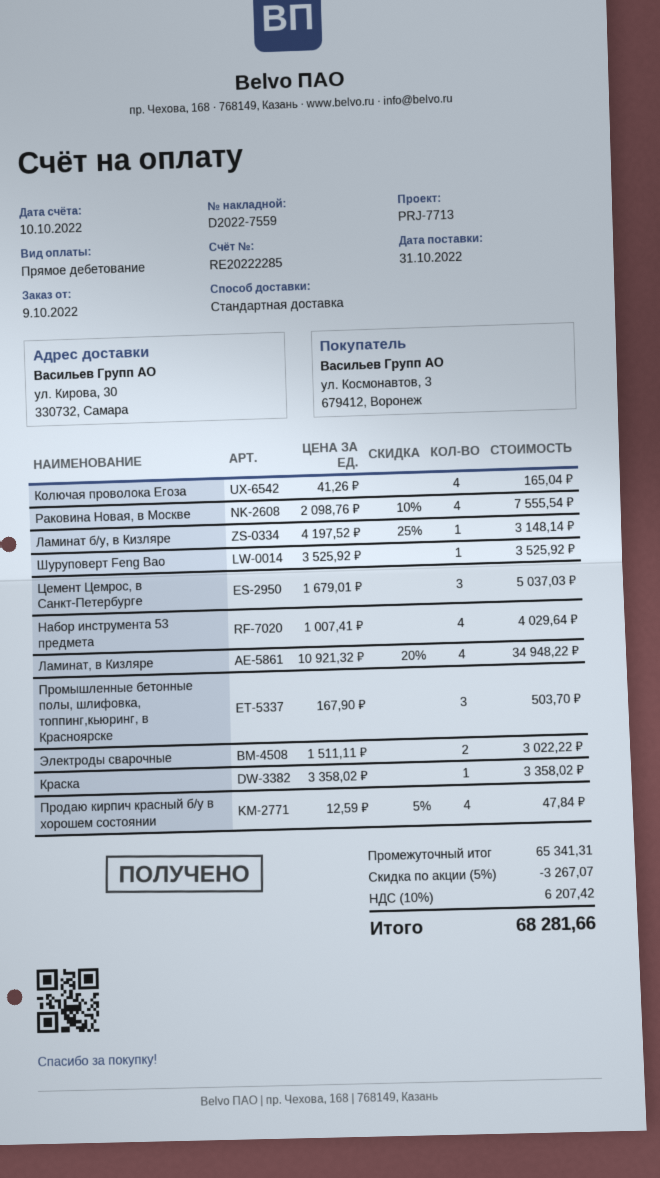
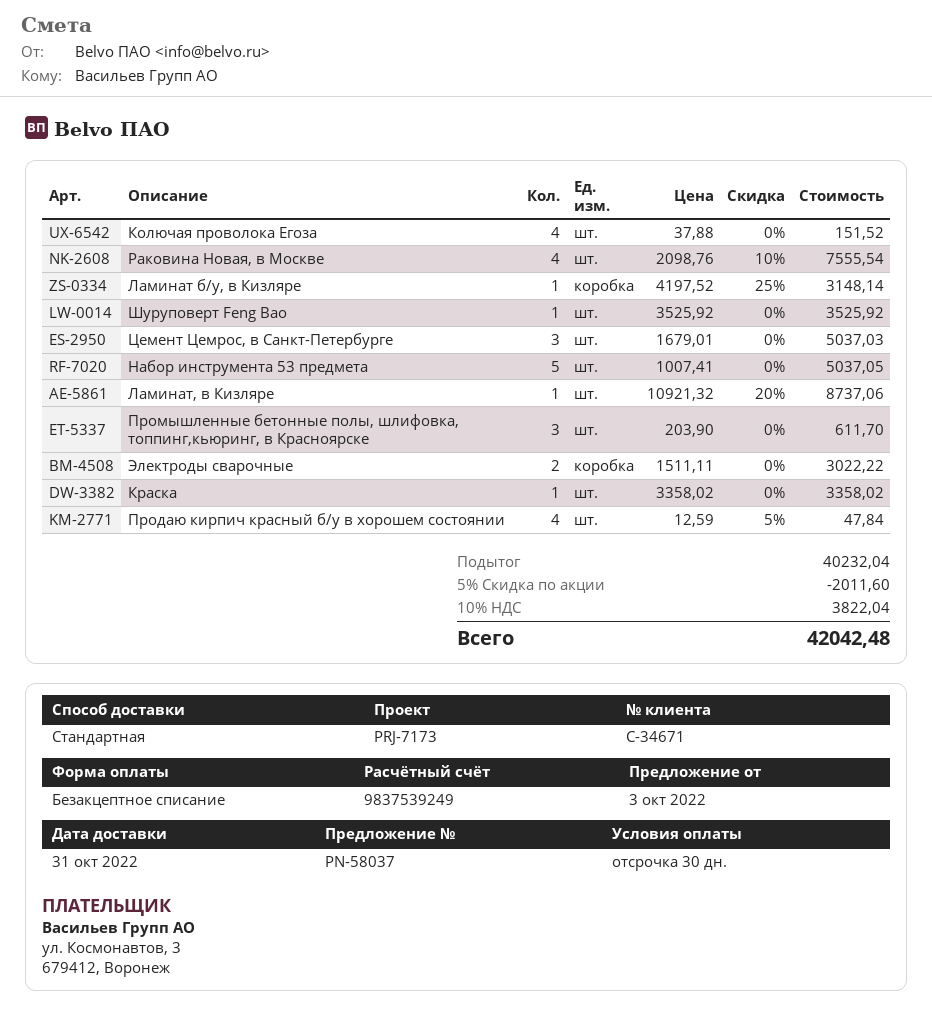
reference: PRJ-7713 -> PRJ-7173
Колючая проволока Егоза: 4 x 41.26 = 165.04 -> 4 x 37.88 = 151.52
Набор инструмента 53 предмета: 4 x 1007.41 = 4029.64 -> 5 x 1007.41 = 5037.05
Ламинат, в Кизляре: 4 x 10921.32 - 20% = 34948.22 -> 1 x 10921.32 - 20% = 8737.06
Промышленные бетонные полы, шлифовка, топпинг,кьюринг, в Красноярске: 3 x 167.90 = 503.70 -> 3 x 203.90 = 611.70
subtotal: 65341.31 -> 40232.04
discount: 5% = 3267.07 -> 5% = 2011.60
tax: 10% = 6207.42 -> 10% = 3822.04
total: 68281.66 -> 42042.48

